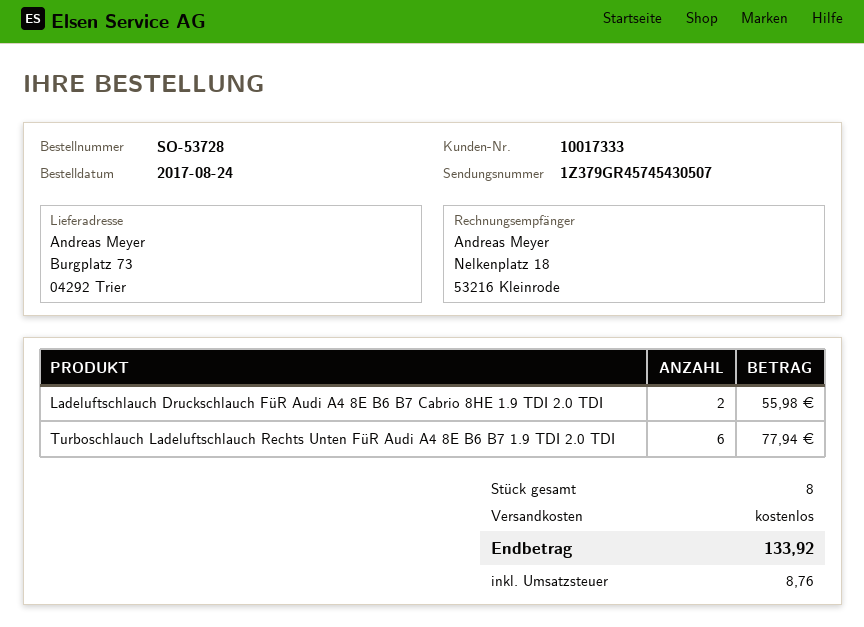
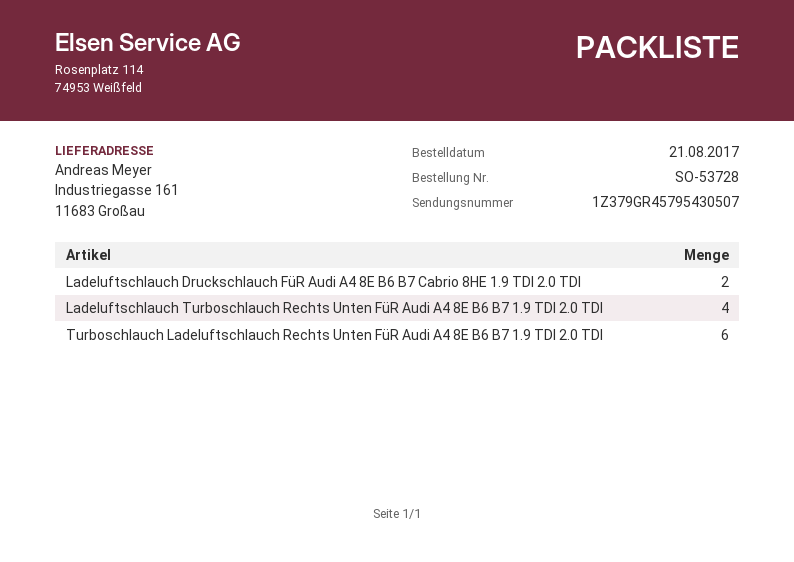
order date: 2017-08-24 -> 2017-08-21
tracking number: 1Z379GR45745430507 -> 1Z379GR45795430507
ship to: Burgplatz 73, 04292 Trier -> Industriegasse 161, 11683 Großau
Ladeluftschlauch Turboschlauch Rechts Unten FüR Audi A4 8E B6 B7 1.9 TDI 2.0 TDI: none -> 4

